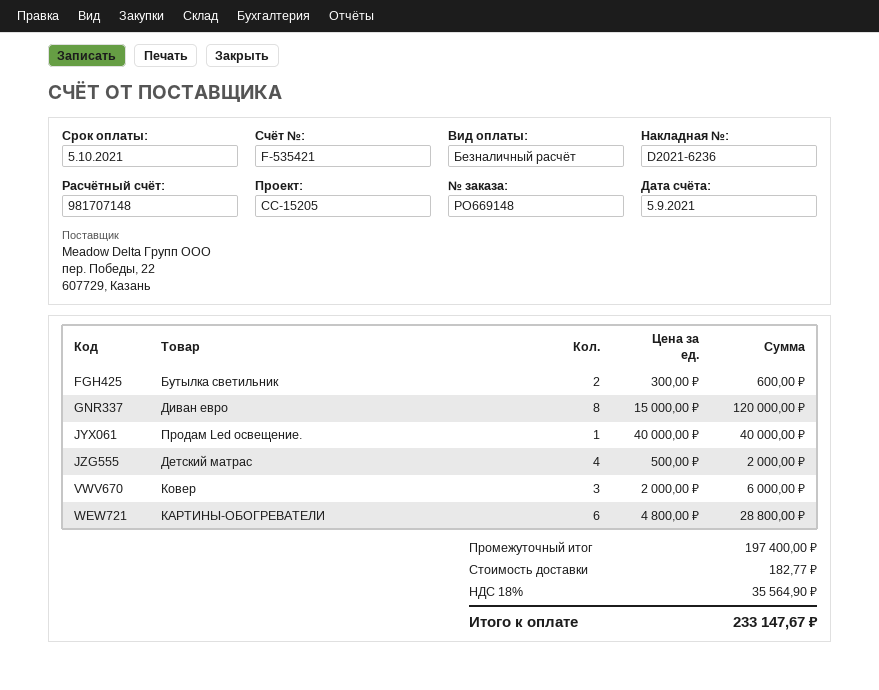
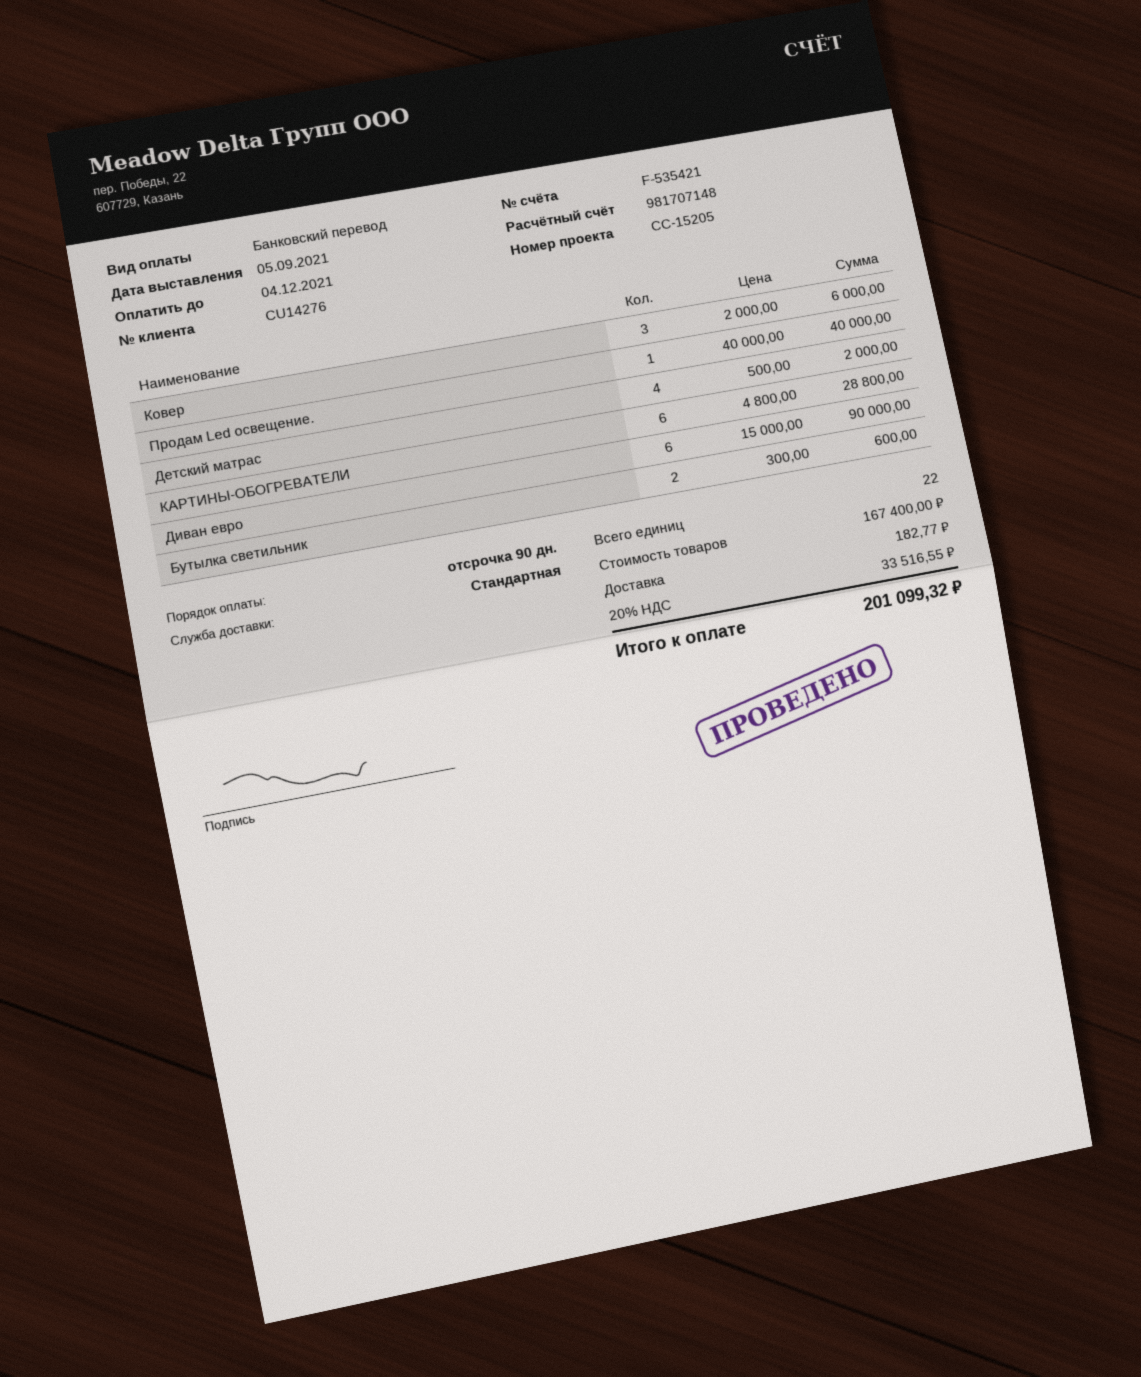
due date: 2021-10-05 -> 2021-12-04
Диван евро: 8 x 15000.00 = 120000.00 -> 6 x 15000.00 = 90000.00
subtotal: 197400.00 -> 167400.00
tax: 18% = 35564.90 -> 20% = 33516.55
total: 233147.67 -> 201099.32

